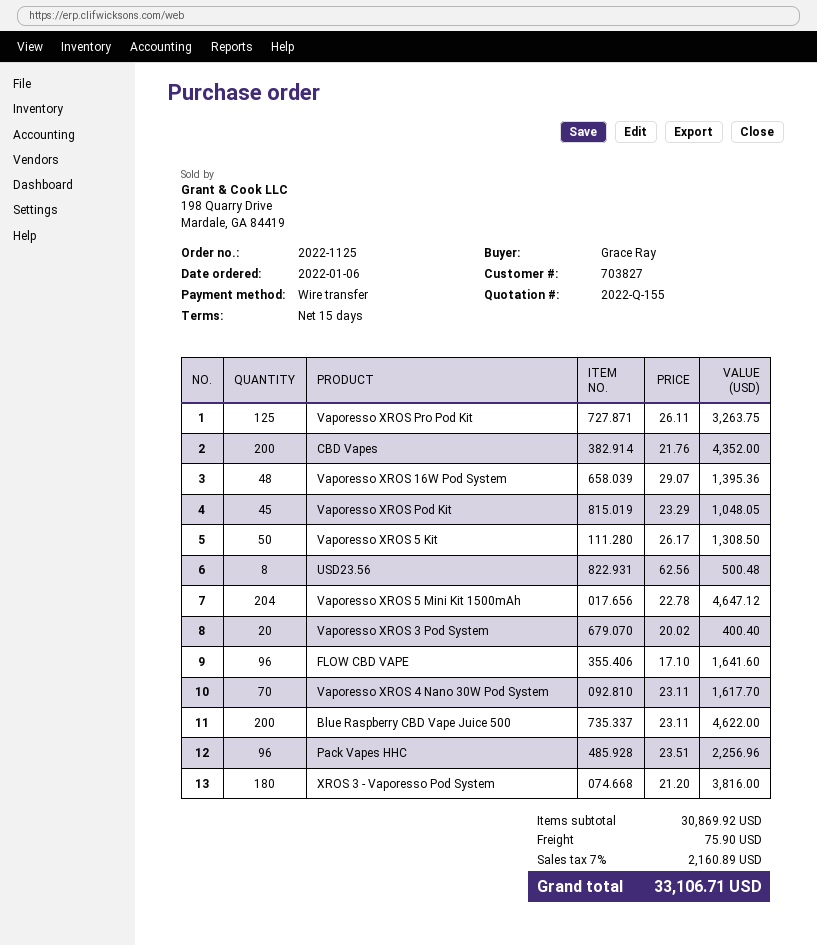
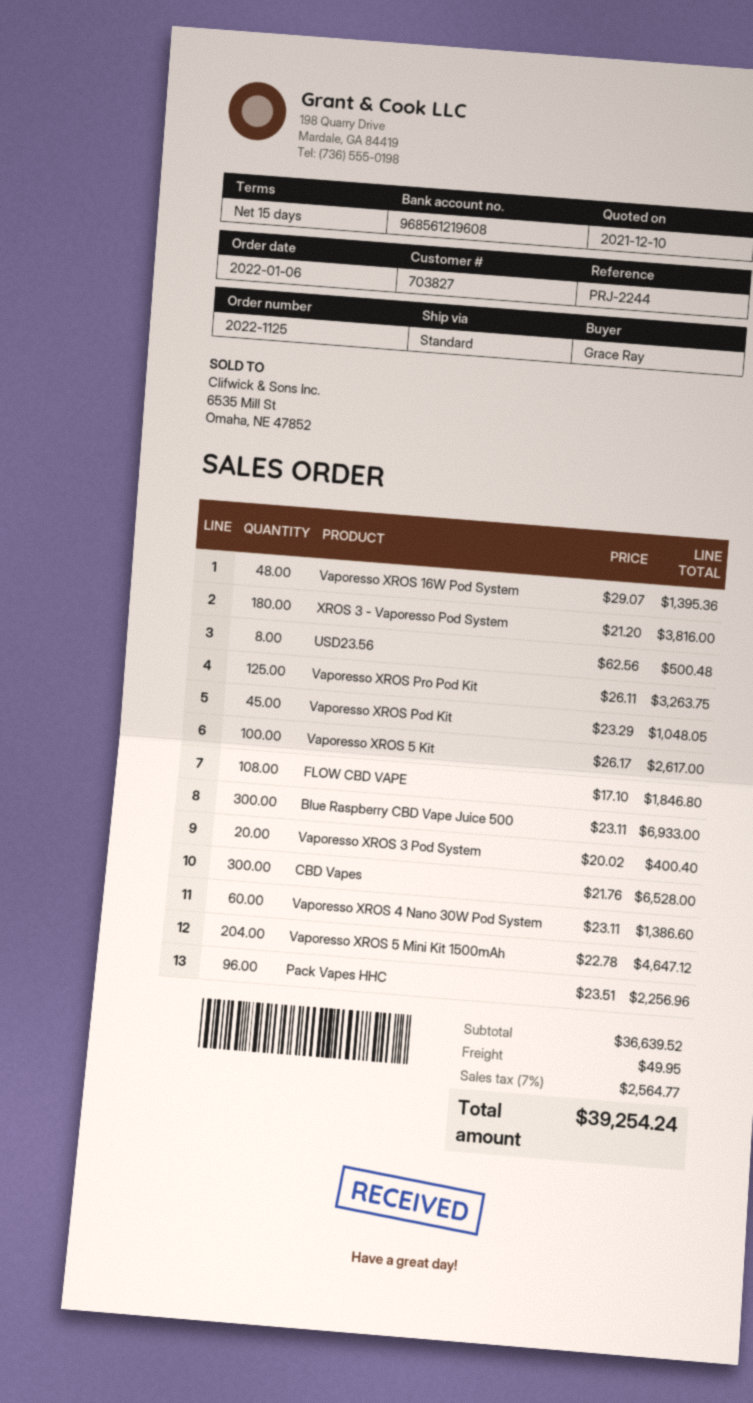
CBD Vapes: 200 x 21.76 = 4352.00 -> 300 x 21.76 = 6528.00
Vaporesso XROS 5 Kit: 50 x 26.17 = 1308.50 -> 100 x 26.17 = 2617.00
FLOW CBD VAPE: 96 x 17.10 = 1641.60 -> 108 x 17.10 = 1846.80
Vaporesso XROS 4 Nano 30W Pod System: 70 x 23.11 = 1617.70 -> 60 x 23.11 = 1386.60
Blue Raspberry CBD Vape Juice 500: 200 x 23.11 = 4622.00 -> 300 x 23.11 = 6933.00
subtotal: 30869.92 -> 36639.52
shipping: 75.90 -> 49.95
tax: 7% = 2160.89 -> 7% = 2564.77
total: 33106.71 -> 39254.24

